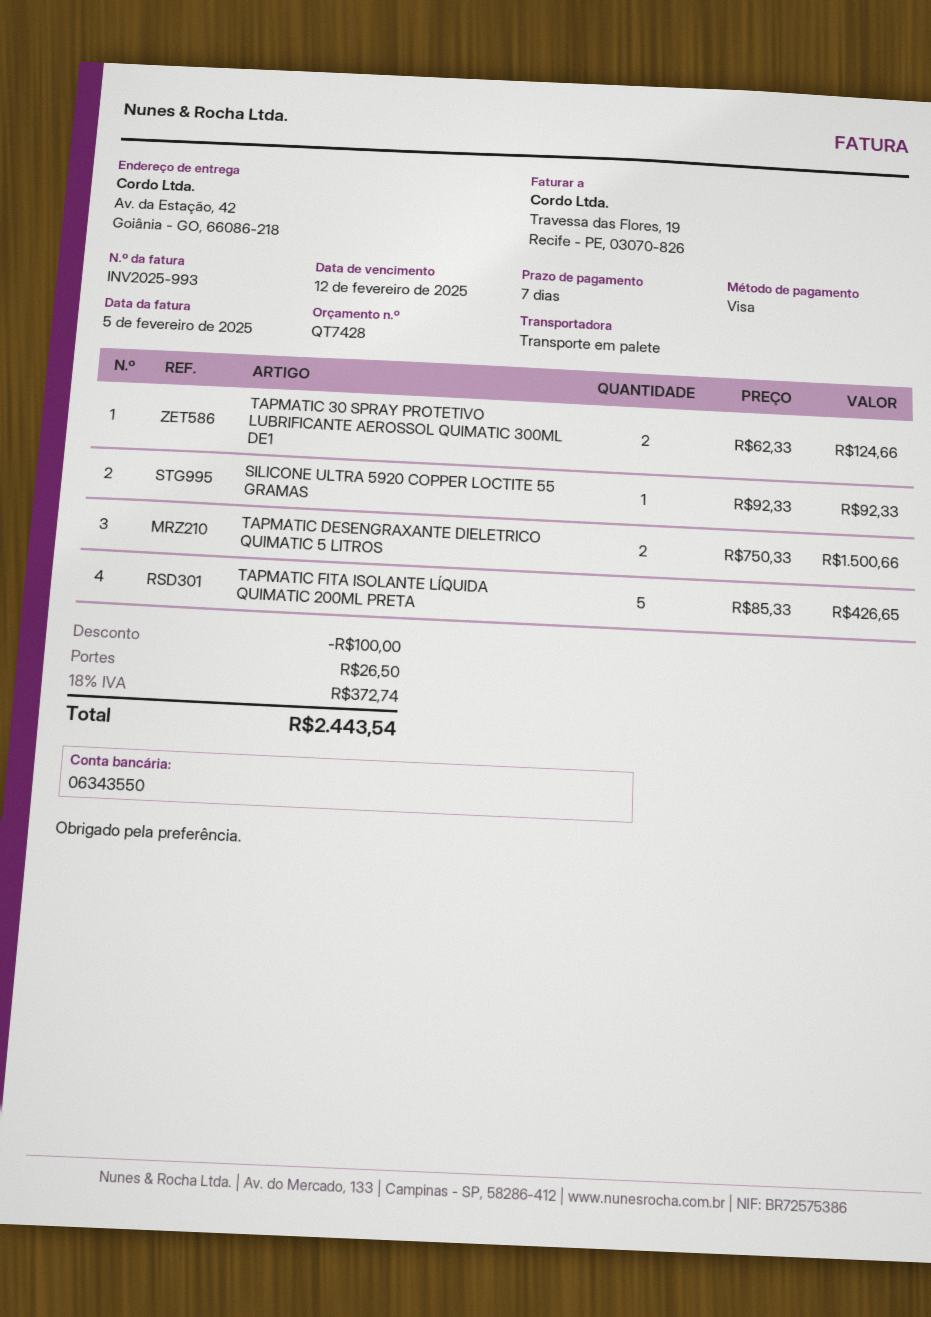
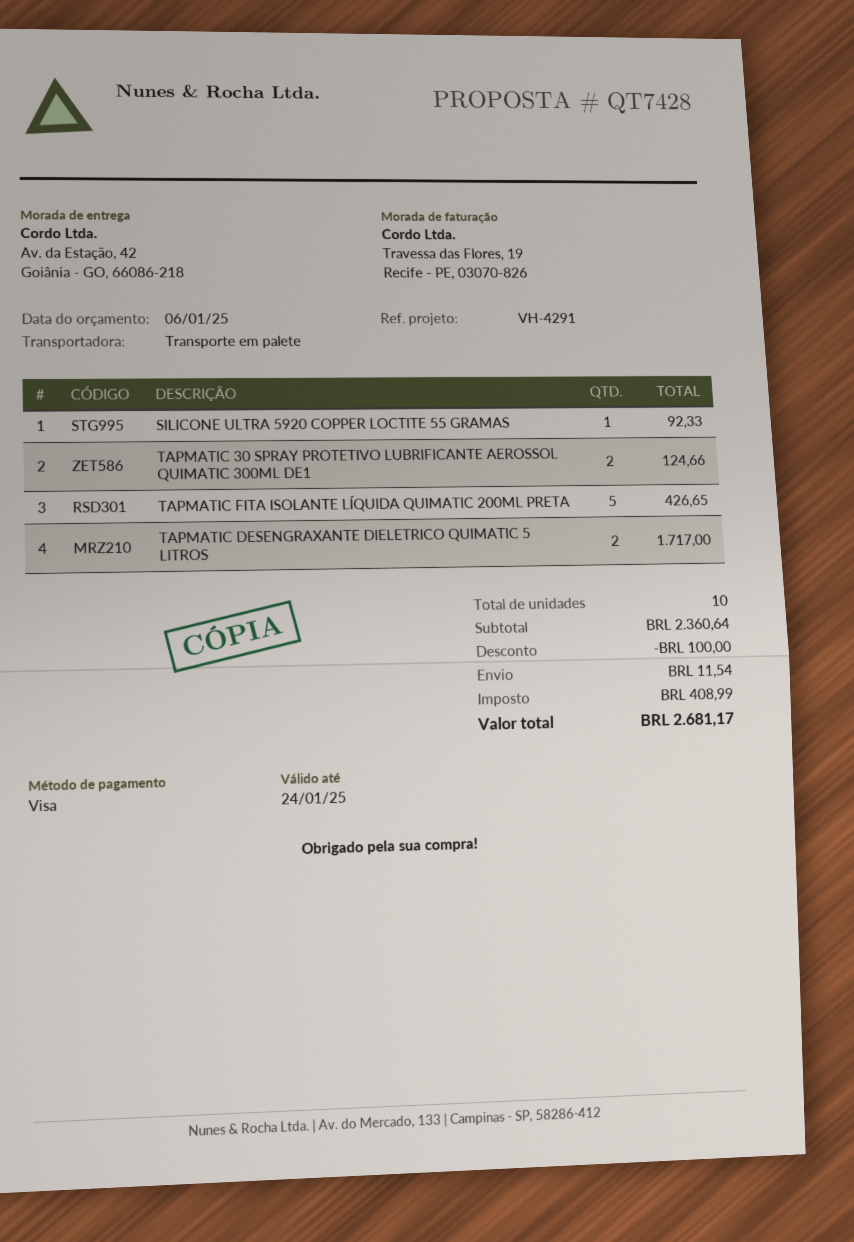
TAPMATIC DESENGRAXANTE DIELETRICO QUIMATIC 5 LITROS: 2 for 1500.66 -> 2 for 1717.00
shipping: 26.50 -> 11.54
tax: 372.74 -> 408.99
total: 2443.54 -> 2681.17

